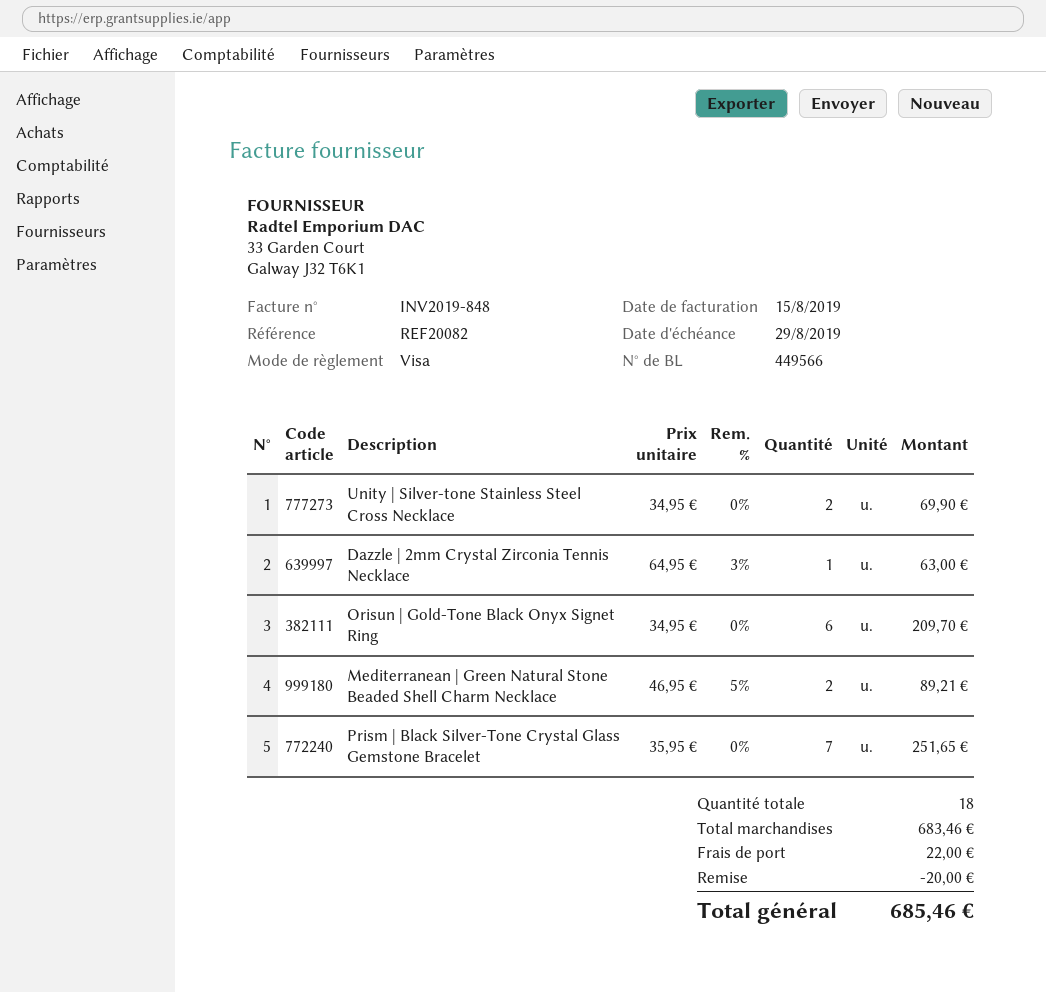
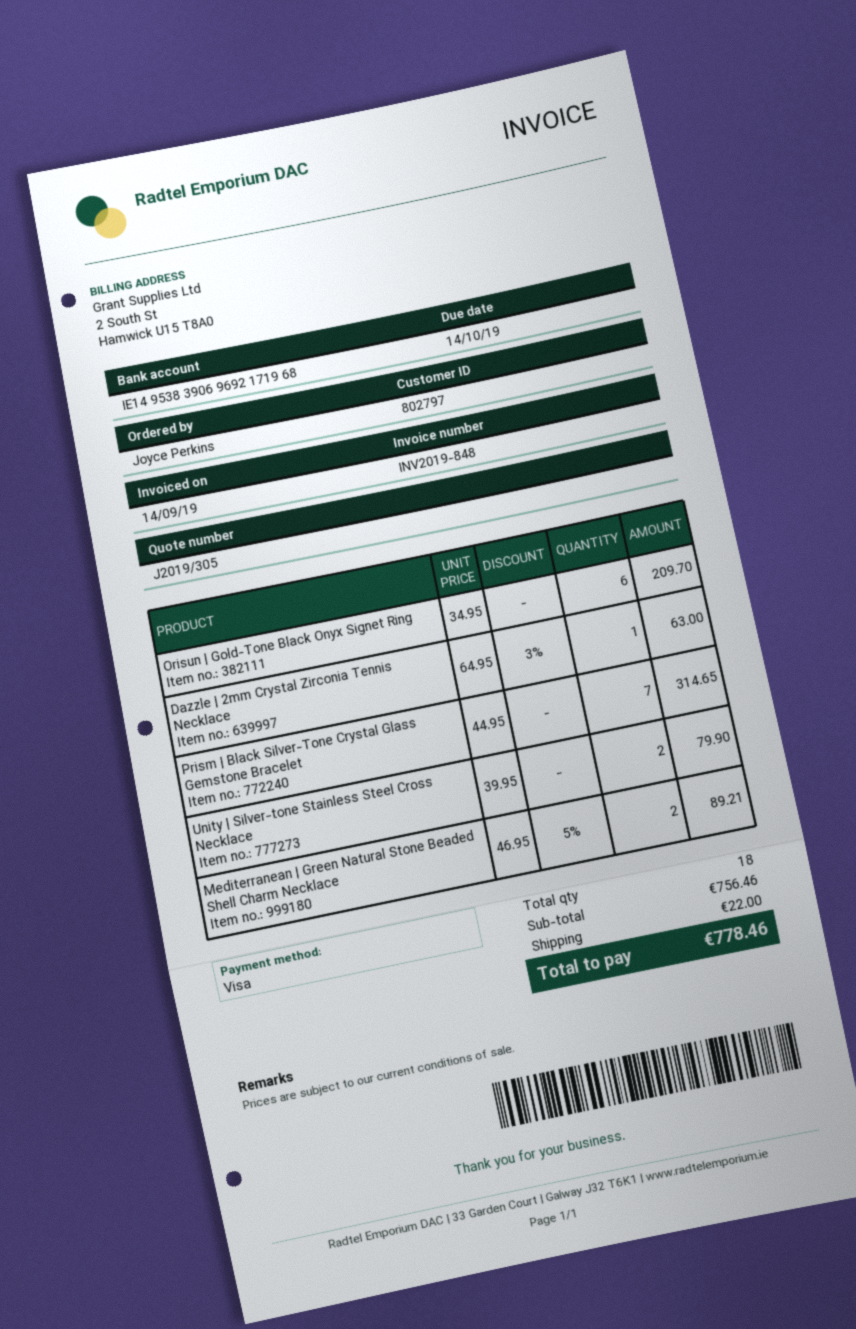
invoice date: 2019-08-15 -> 2019-09-14
due date: 2019-08-29 -> 2019-10-14
Unity | Silver-tone Stainless Steel Cross Necklace: 2 x 34.95 = 69.90 -> 2 x 39.95 = 79.90
Prism | Black Silver-Tone Crystal Glass Gemstone Bracelet: 7 x 35.95 = 251.65 -> 7 x 44.95 = 314.65
subtotal: 683.46 -> 756.46
discount: 20.00 -> none
total: 685.46 -> 778.46

